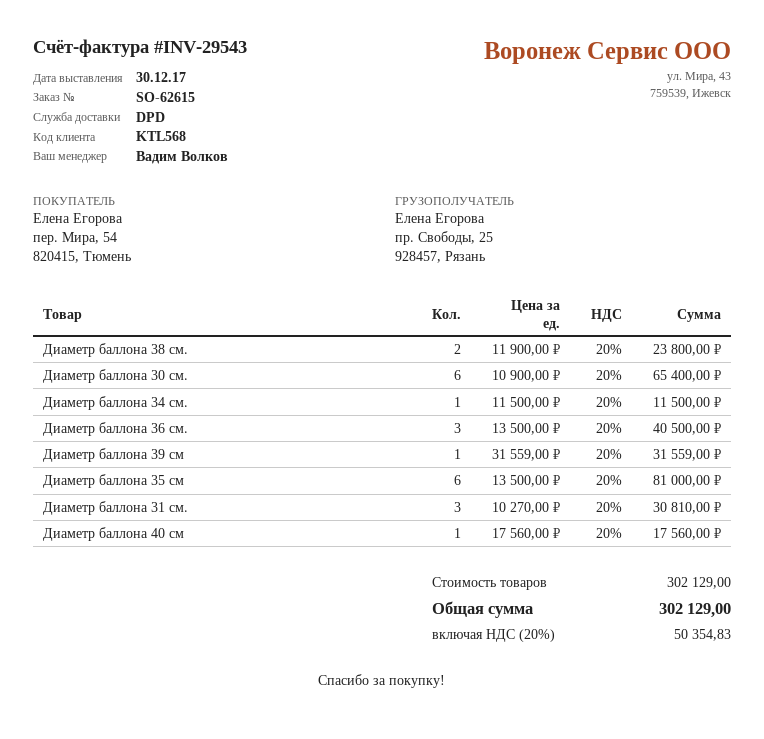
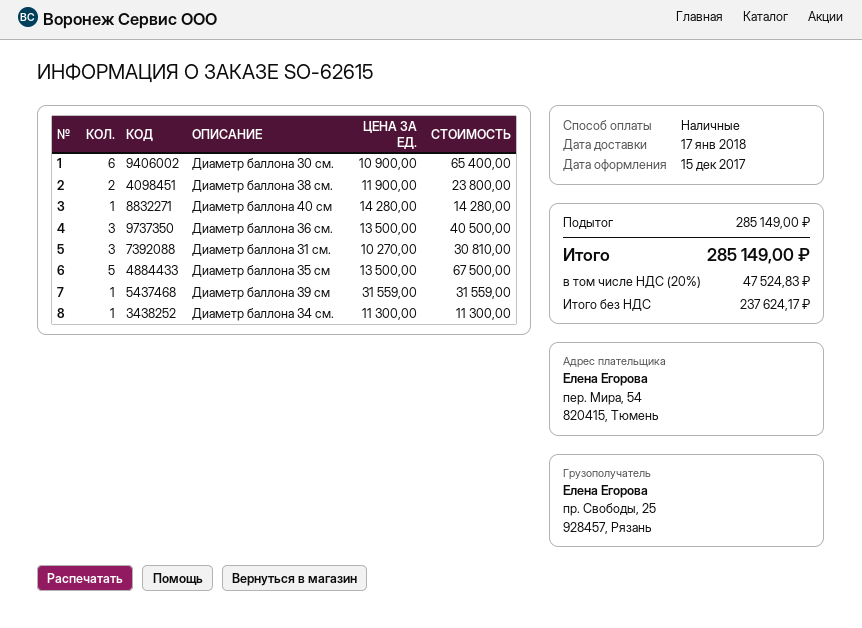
Диаметр баллона 34 см.: 1 x 11500.00 = 11500.00 -> 1 x 11300.00 = 11300.00
Диаметр баллона 35 см: 6 x 13500.00 = 81000.00 -> 5 x 13500.00 = 67500.00
Диаметр баллона 40 см: 1 x 17560.00 = 17560.00 -> 1 x 14280.00 = 14280.00
subtotal: 302129.00 -> 285149.00
tax: 20% = 50354.83 -> 20% = 47524.83
total: 302129.00 -> 285149.00

